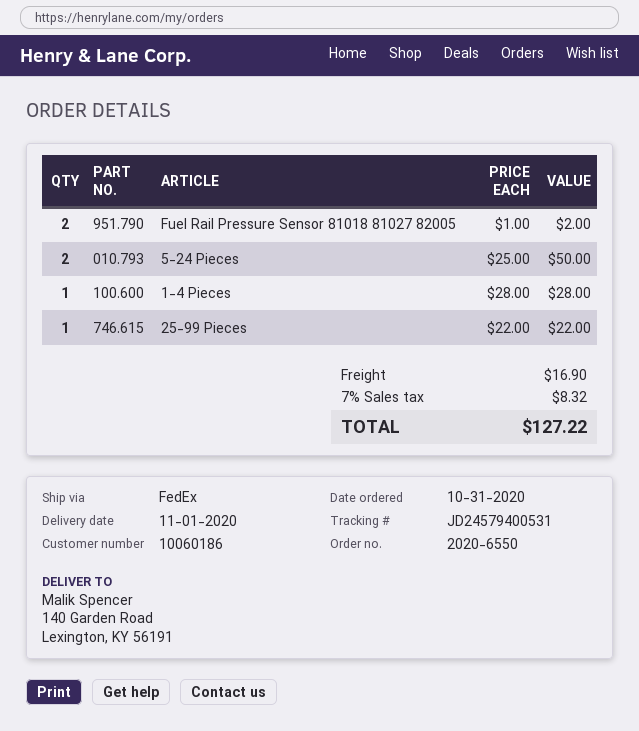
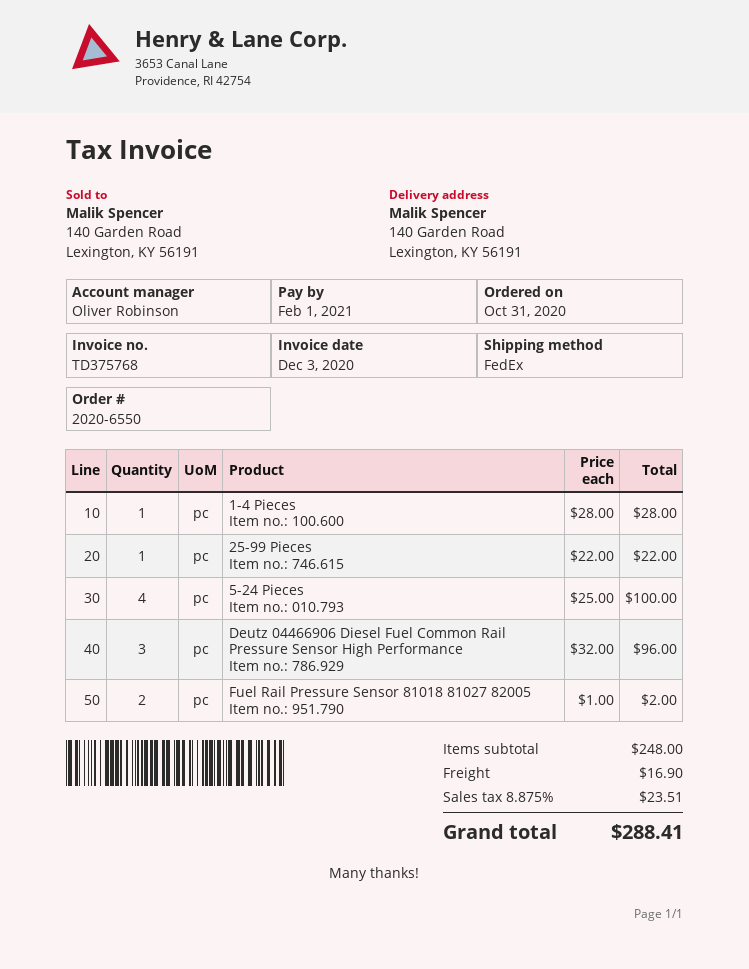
5-24 Pieces: 2 x 25.00 = 50.00 -> 4 x 25.00 = 100.00
Deutz 04466906 Diesel Fuel Common Rail Pressure Sensor High Performance: none -> 3 x 32.00 = 96.00
tax: 7% = 8.32 -> 8.875% = 23.51
total: 127.22 -> 288.41

